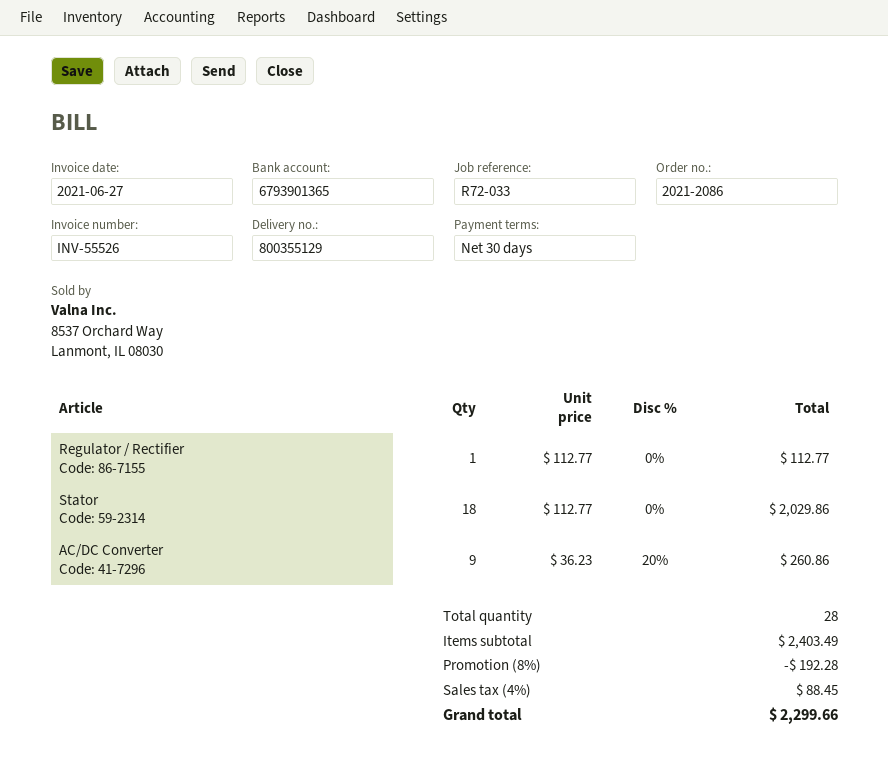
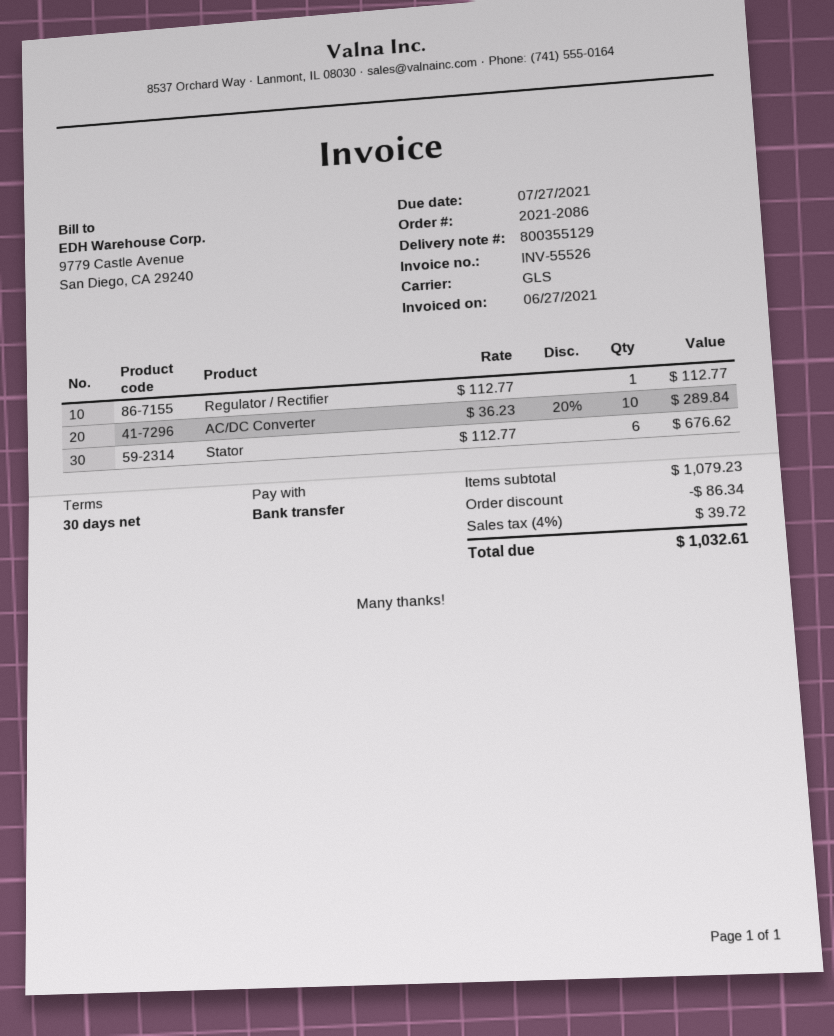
Stator: 18 x 112.77 = 2029.86 -> 6 x 112.77 = 676.62
AC/DC Converter: 9 x 36.23 - 20% = 260.86 -> 10 x 36.23 - 20% = 289.84
subtotal: 2403.49 -> 1079.23
discount: 192.28 -> 86.34
tax: 4% = 88.45 -> 4% = 39.72
total: 2299.66 -> 1032.61

